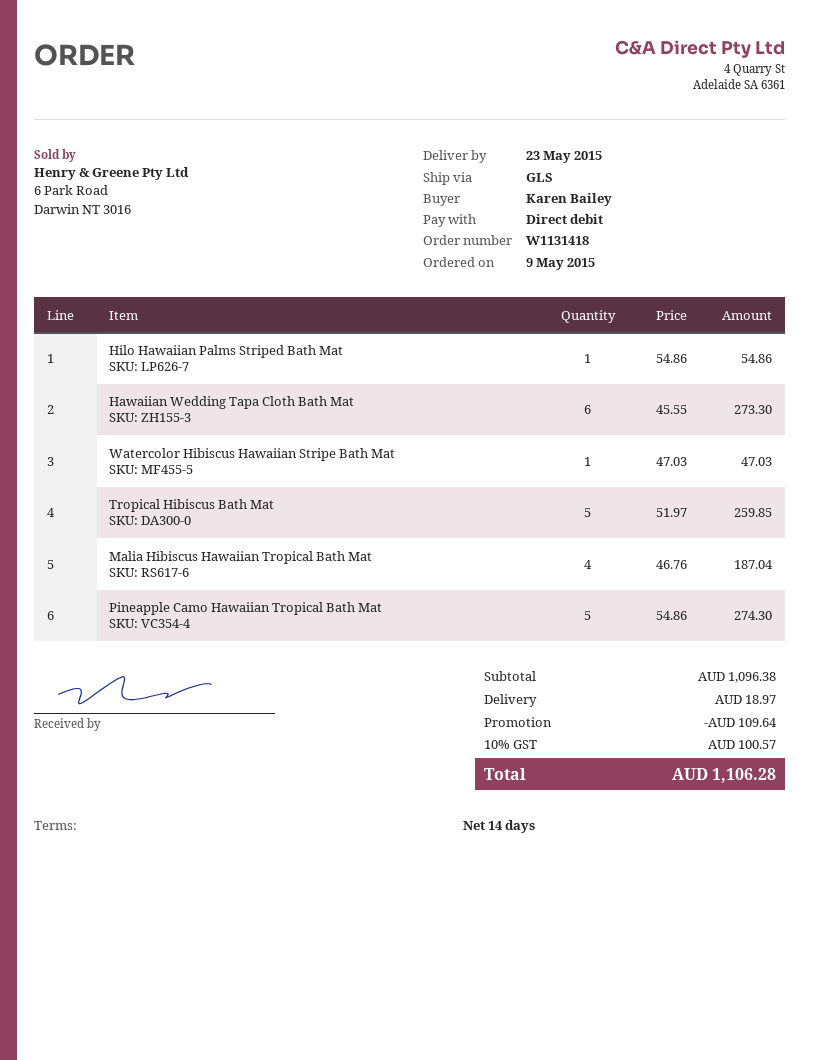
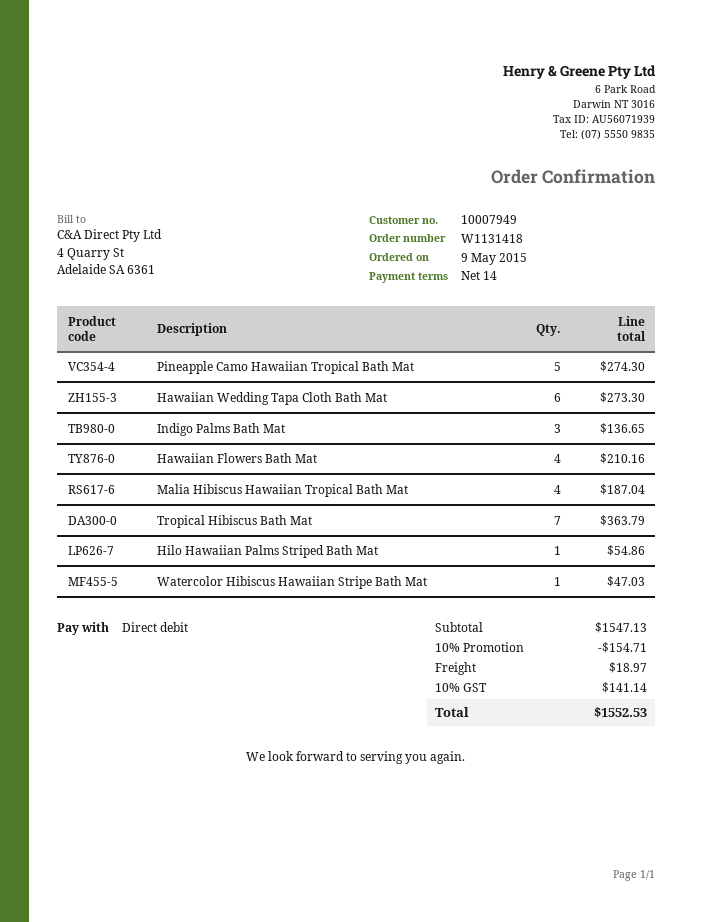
Tropical Hibiscus Bath Mat: 5 for 259.85 -> 7 for 363.79
Indigo Palms Bath Mat: none -> 3 for 136.65
Hawaiian Flowers Bath Mat: none -> 4 for 210.16
subtotal: 1096.38 -> 1547.13
discount: 109.64 -> 154.71
tax: 10% = 100.57 -> 10% = 141.14
total: 1106.28 -> 1552.53

